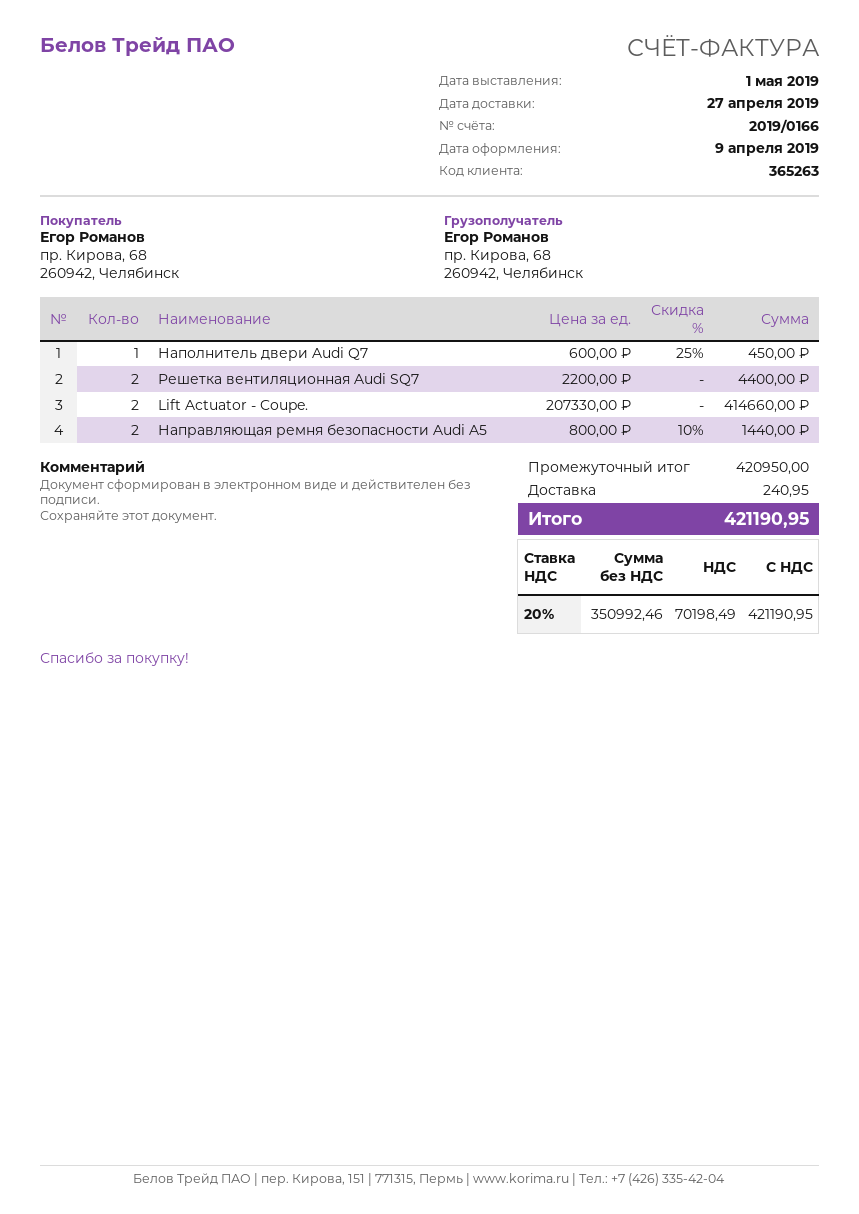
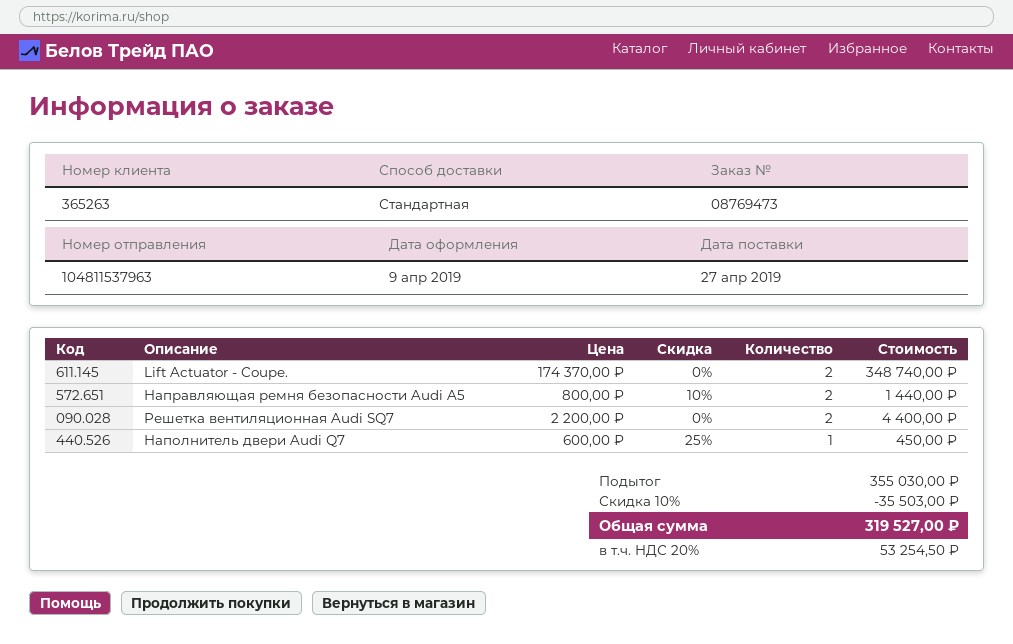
Lift Actuator - Coupe.: 2 x 207330.00 = 414660.00 -> 2 x 174370.00 = 348740.00
subtotal: 420950.00 -> 355030.00
discount: none -> 10% = 35503.00
shipping: 240.95 -> none
tax: 20% = 70198.49 -> 20% = 53254.50
total: 421190.95 -> 319527.00

